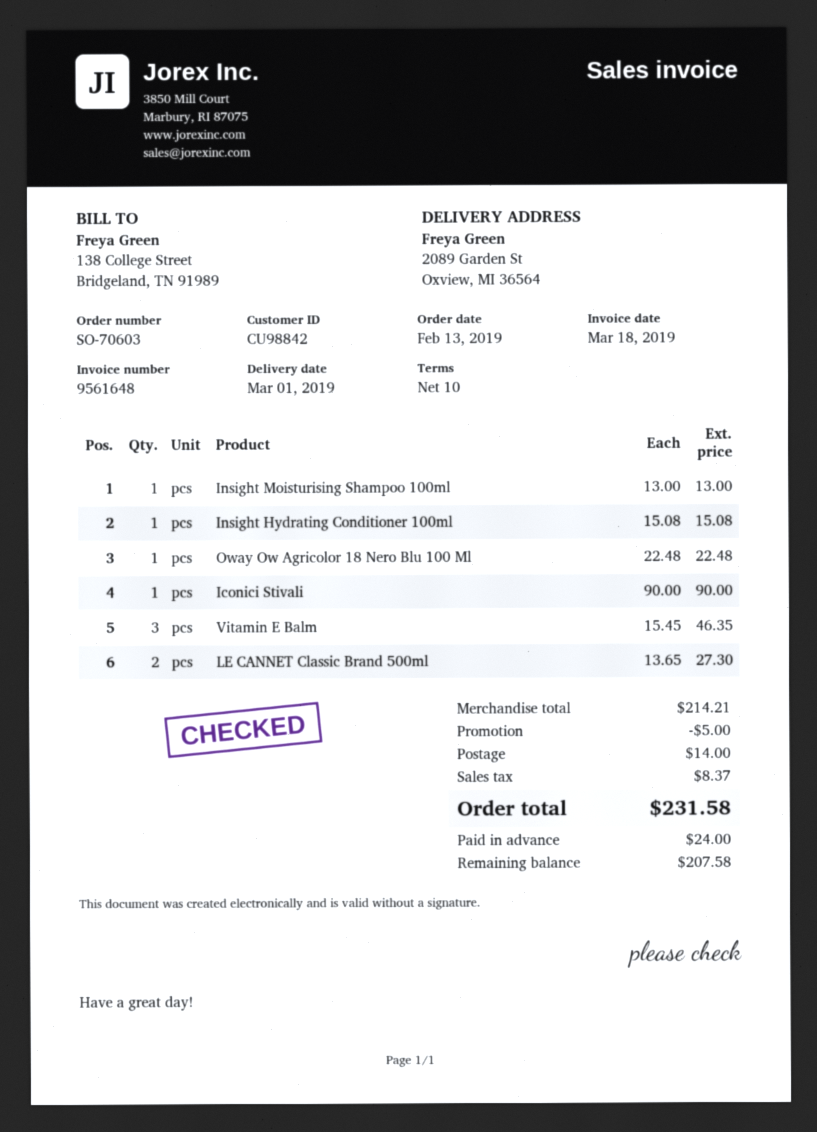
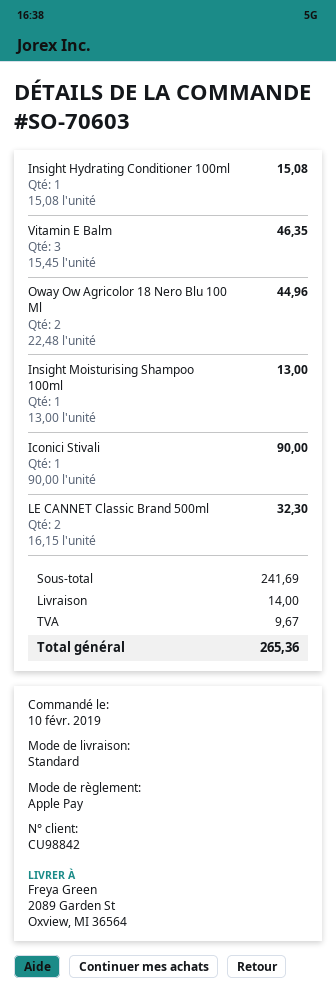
order date: 2019-02-13 -> 2019-02-10
Oway Ow Agricolor 18 Nero Blu 100 Ml: 1 x 22.48 = 22.48 -> 2 x 22.48 = 44.96
LE CANNET Classic Brand 500ml: 2 x 13.65 = 27.30 -> 2 x 16.15 = 32.30
subtotal: 214.21 -> 241.69
discount: 5.00 -> none
tax: 8.37 -> 9.67
total: 231.58 -> 265.36

